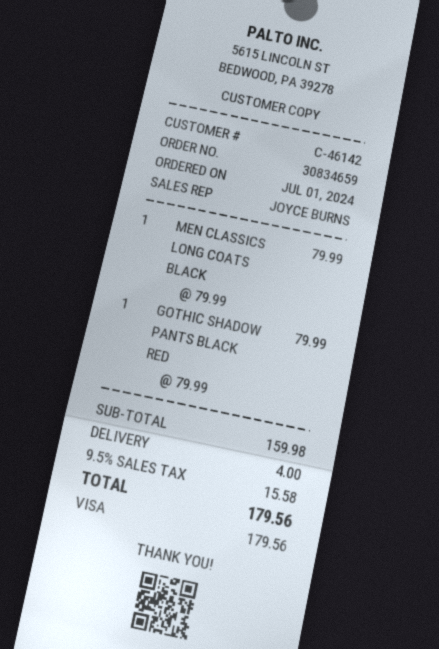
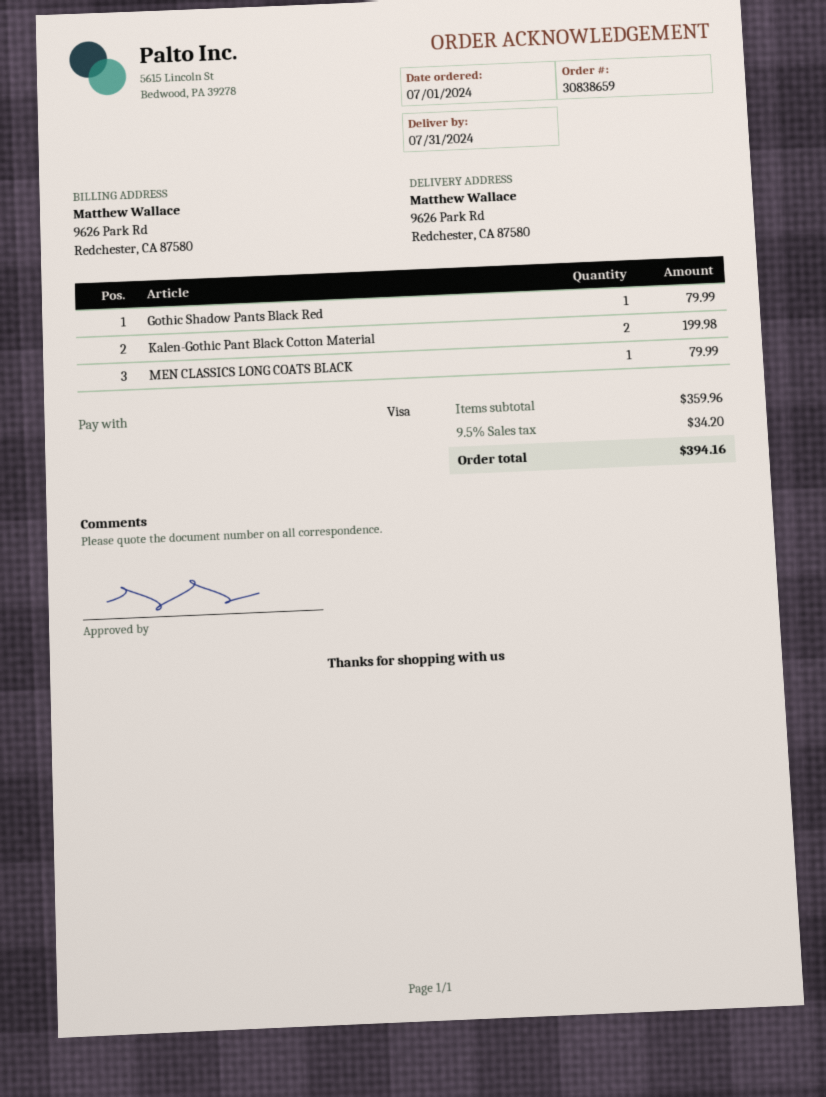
order number: 30834659 -> 30838659
Kalen-Gothic Pant Black Cotton Material: none -> 2 for 199.98
subtotal: 159.98 -> 359.96
shipping: 4.00 -> none
tax: 9.5% = 15.58 -> 9.5% = 34.20
total: 179.56 -> 394.16

